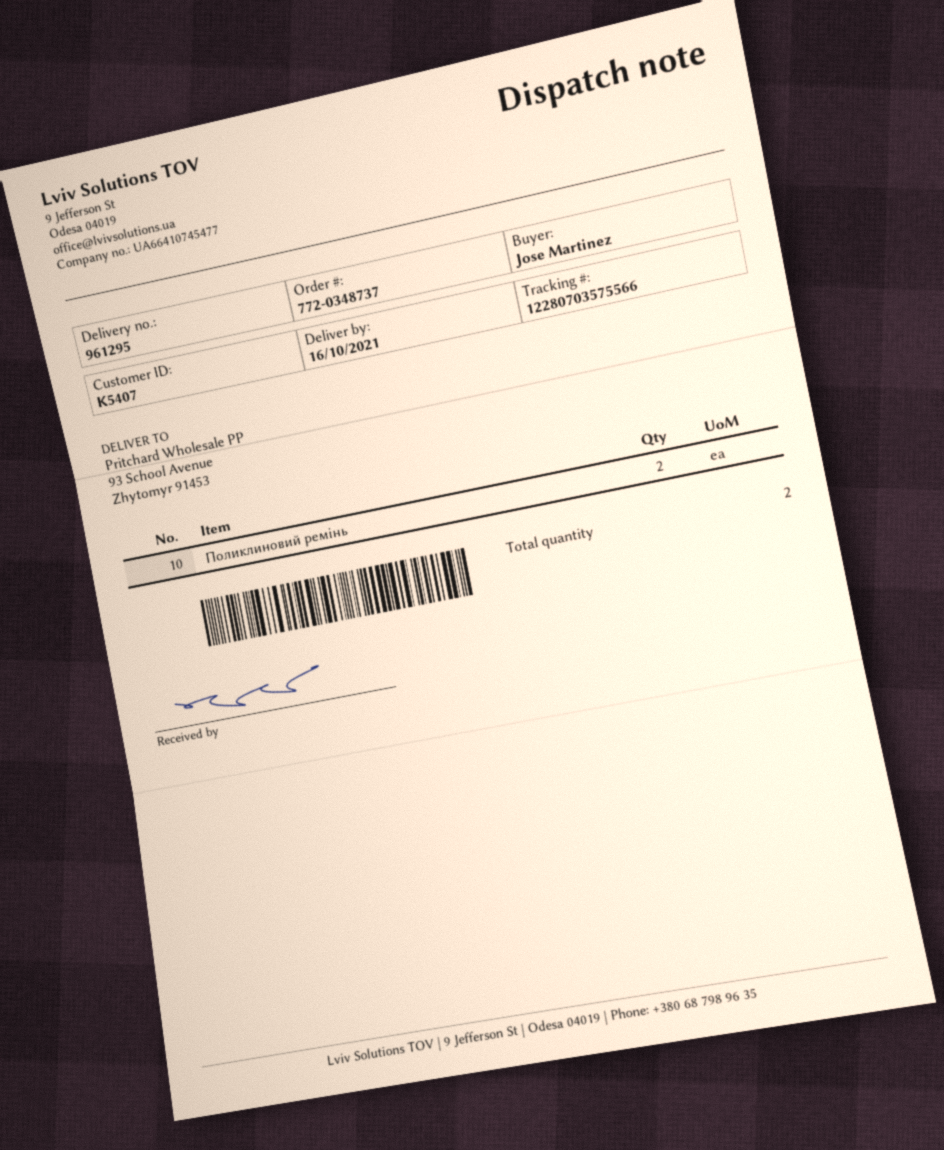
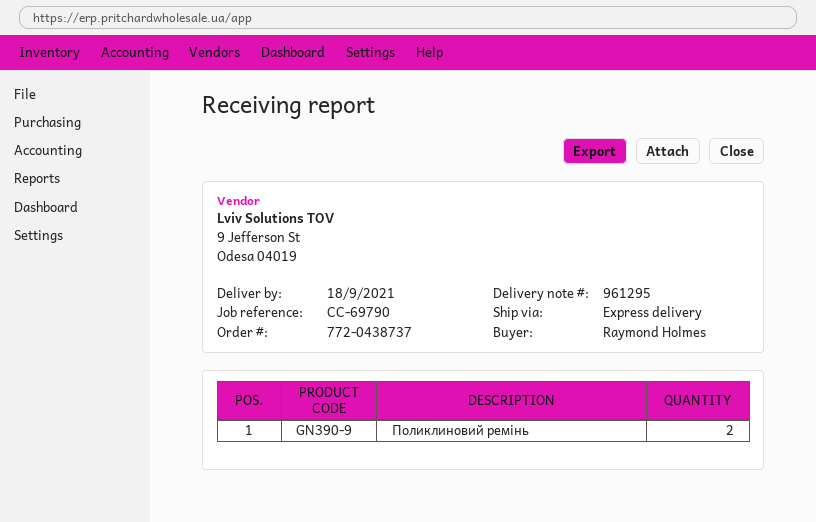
order number: 772-0348737 -> 772-0438737
delivery date: 2021-10-16 -> 2021-09-18
ordered by: Jose Martinez -> Raymond Holmes

